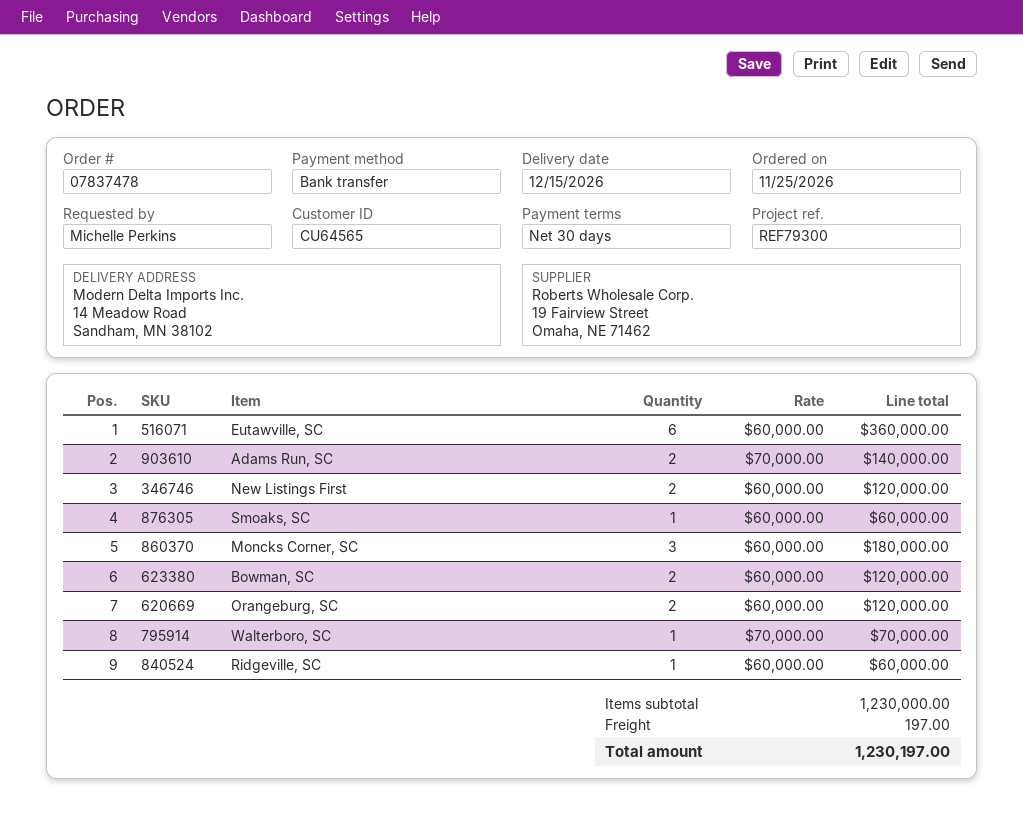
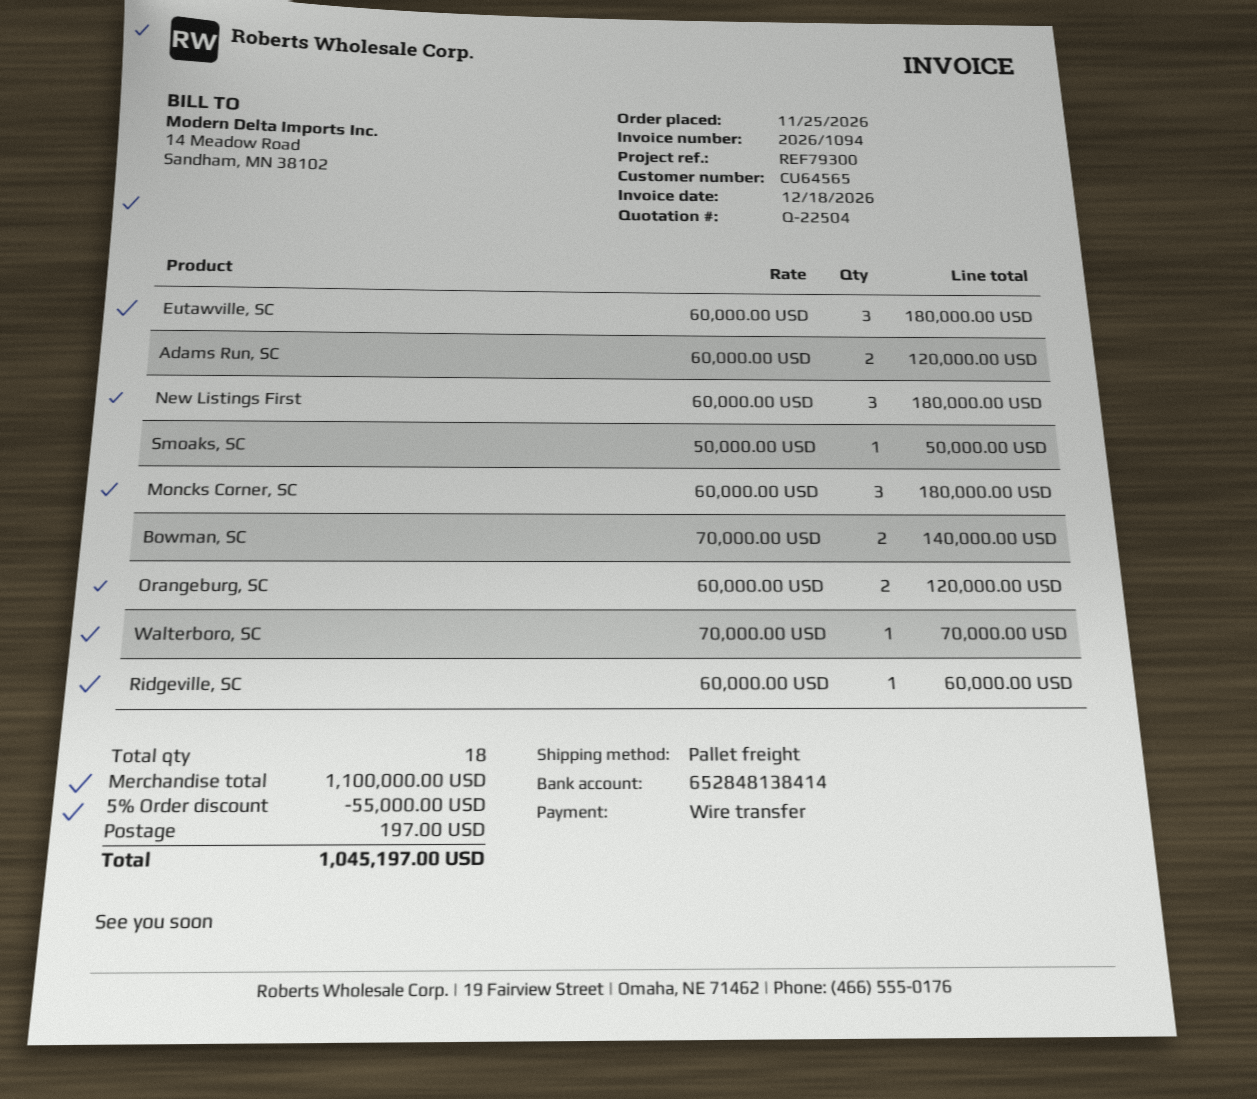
Eutawville, SC: 6 x 60000.00 = 360000.00 -> 3 x 60000.00 = 180000.00
Adams Run, SC: 2 x 70000.00 = 140000.00 -> 2 x 60000.00 = 120000.00
New Listings First: 2 x 60000.00 = 120000.00 -> 3 x 60000.00 = 180000.00
Smoaks, SC: 1 x 60000.00 = 60000.00 -> 1 x 50000.00 = 50000.00
Bowman, SC: 2 x 60000.00 = 120000.00 -> 2 x 70000.00 = 140000.00
subtotal: 1230000.00 -> 1100000.00
discount: none -> 5% = 55000.00
total: 1230197.00 -> 1045197.00

